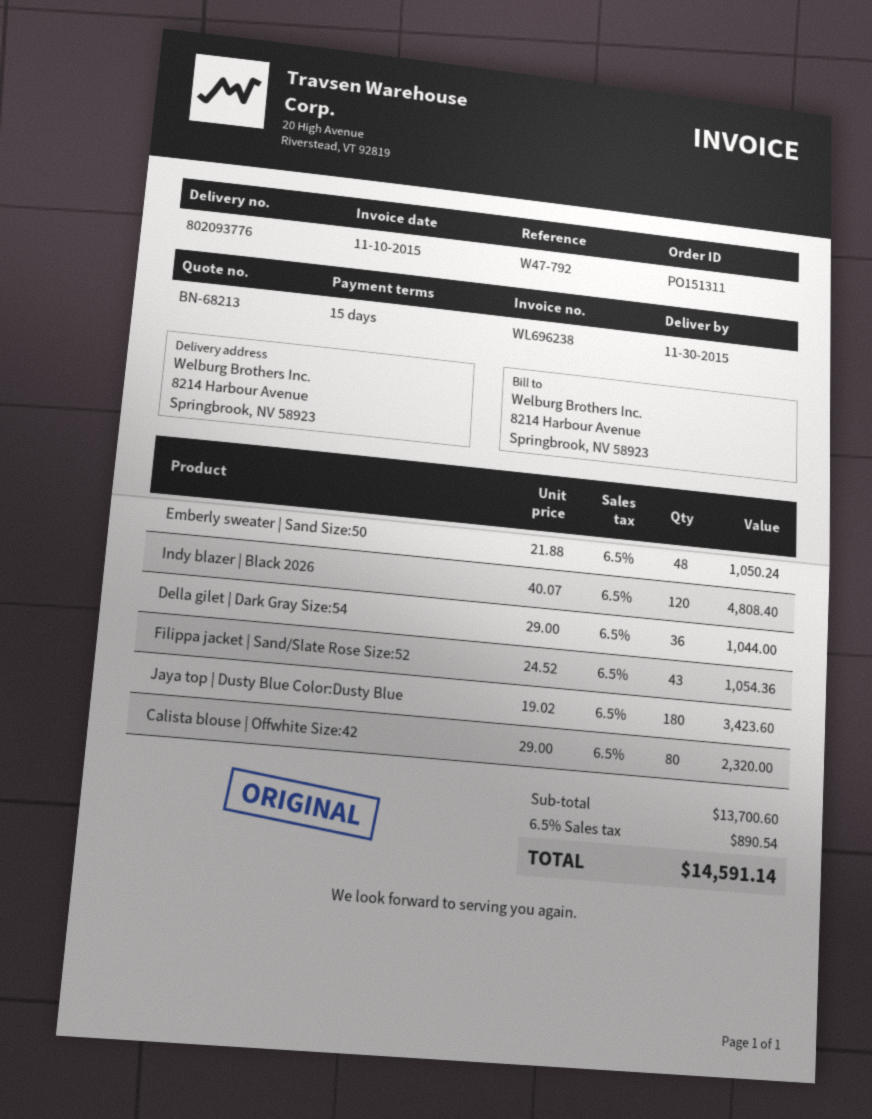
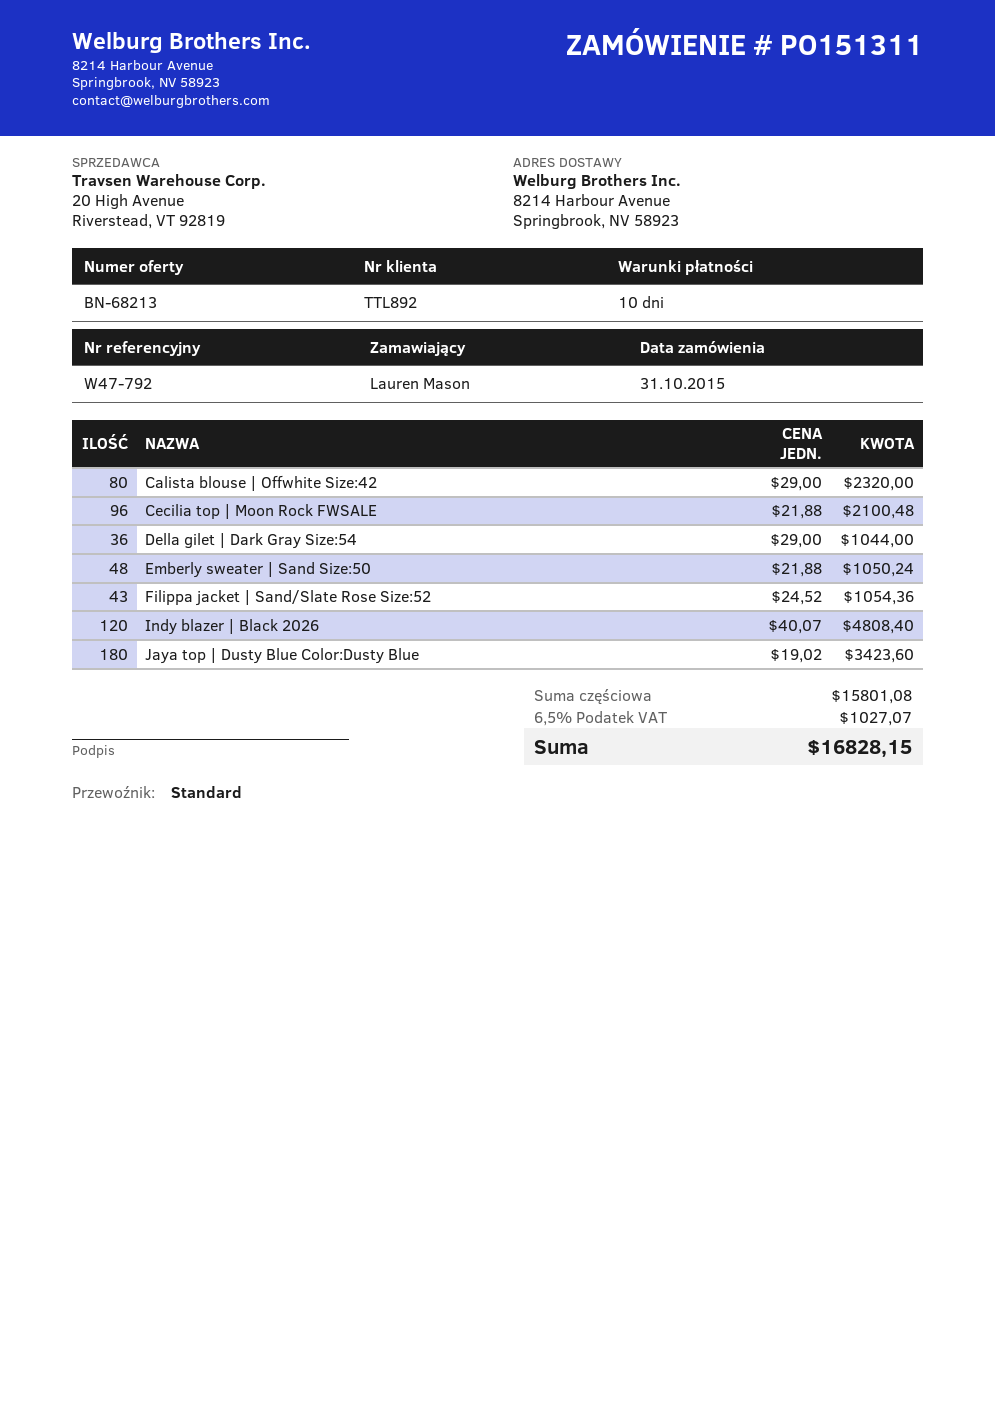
payment terms: 15 days -> 10 days
Cecilia top | Moon Rock FWSALE: none -> 96 x 21.88 = 2100.48
subtotal: 13700.60 -> 15801.08
tax: 6.5% = 890.54 -> 6.5% = 1027.07
total: 14591.14 -> 16828.15

